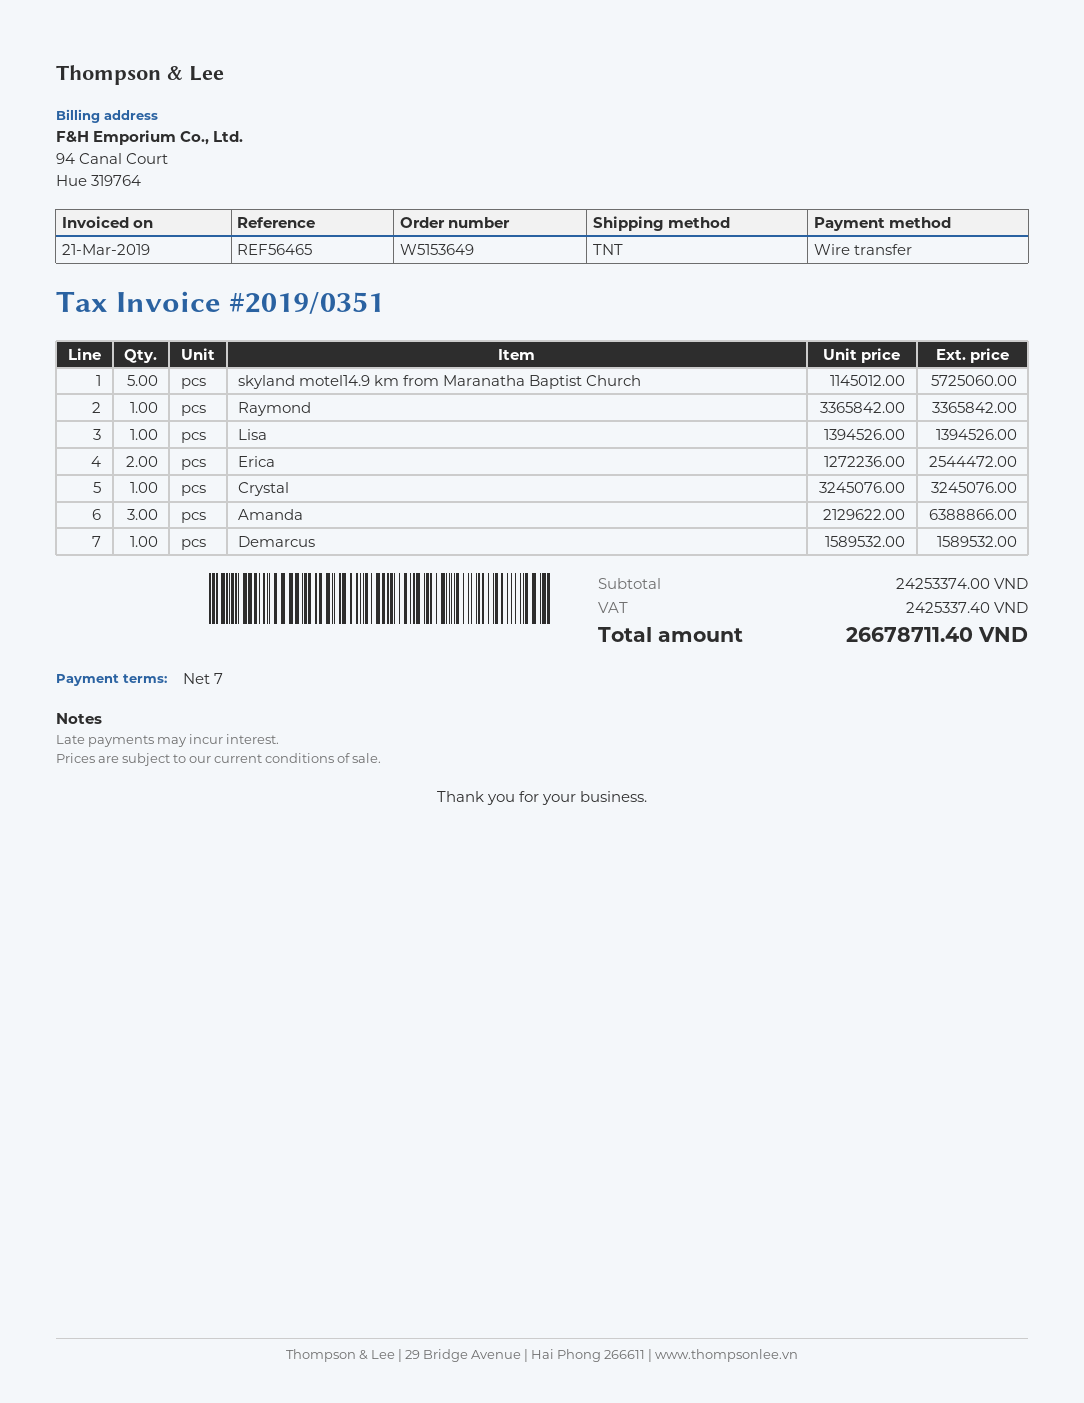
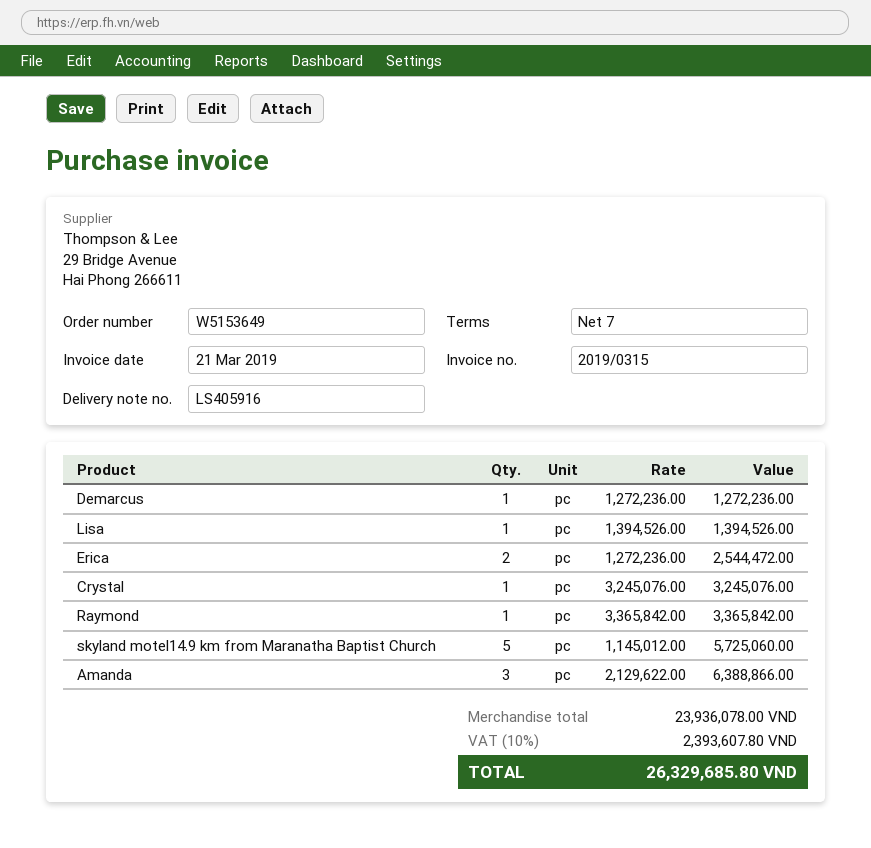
invoice number: 2019/0351 -> 2019/0315
Demarcus: 1 x 1589532.00 = 1589532.00 -> 1 x 1272236.00 = 1272236.00
subtotal: 24253374.00 -> 23936078.00
tax: 2425337.40 -> 2393607.80
total: 26678711.40 -> 26329685.80

